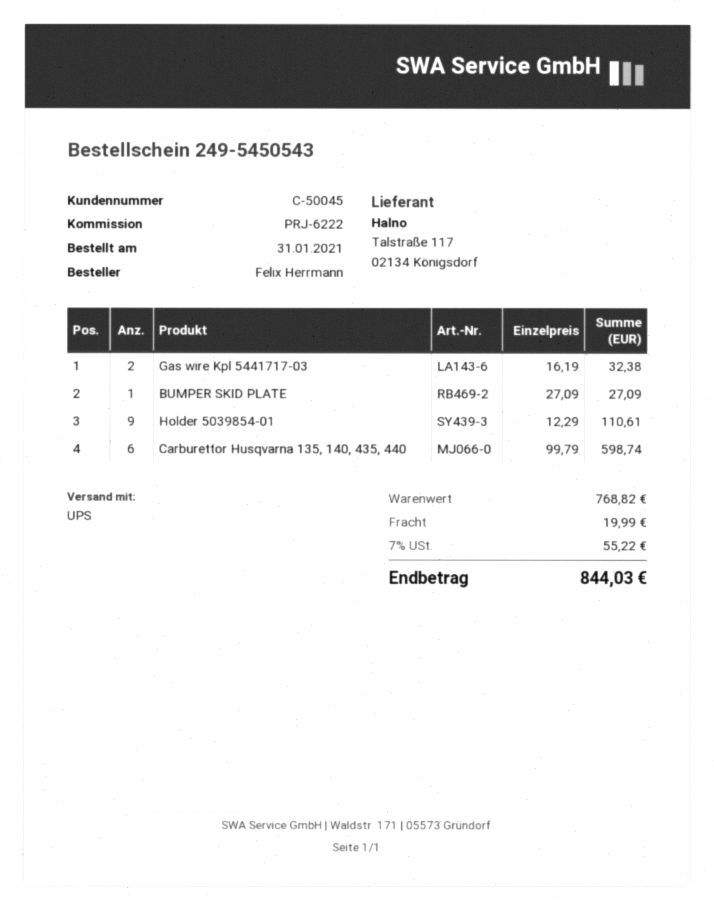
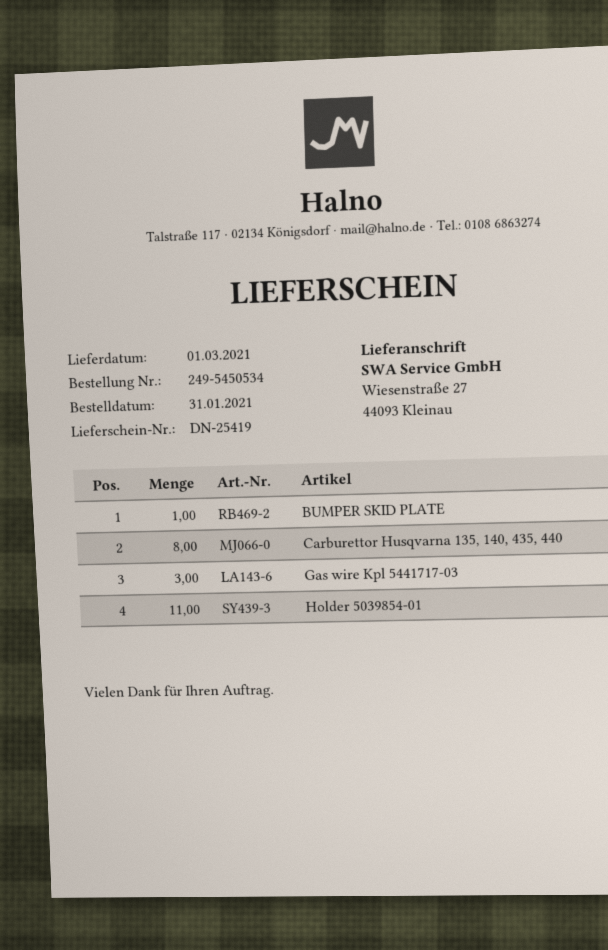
order number: 249-5450543 -> 249-5450534
Gas wire Kpl 5441717-03: 2 -> 3
Holder 5039854-01: 9 -> 11
Carburettor Husqvarna 135, 140, 435, 440: 6 -> 8

